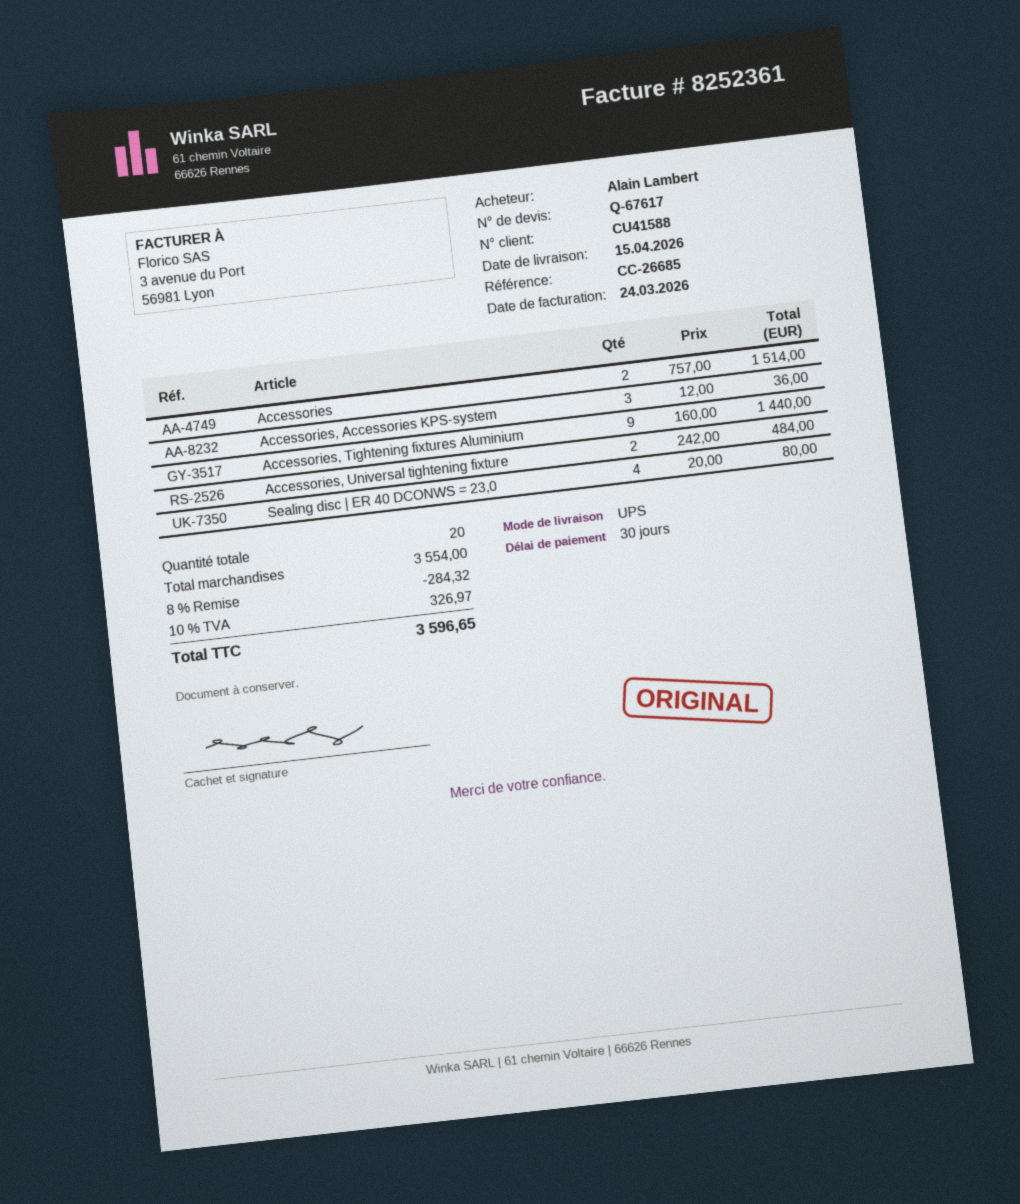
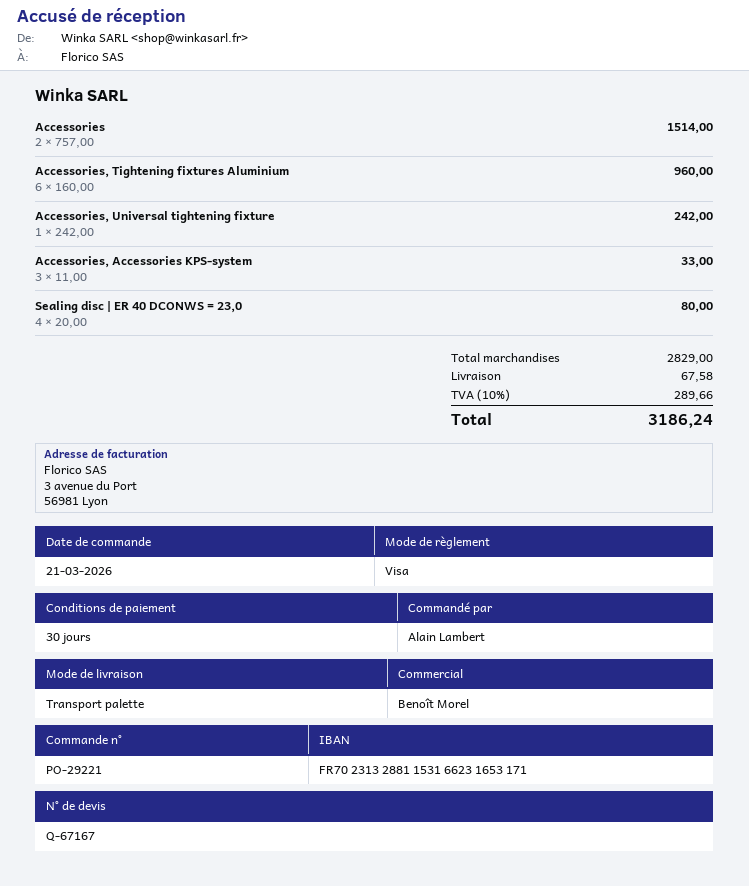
quote number: Q-67617 -> Q-67167
shipping method: UPS -> pallet freight
Accessories, Accessories KPS-system: 3 x 12.00 = 36.00 -> 3 x 11.00 = 33.00
Accessories, Tightening fixtures Aluminium: 9 x 160.00 = 1440.00 -> 6 x 160.00 = 960.00
Accessories, Universal tightening fixture: 2 x 242.00 = 484.00 -> 1 x 242.00 = 242.00
subtotal: 3554.00 -> 2829.00
discount: 8% = 284.32 -> none
shipping: none -> 67.58
tax: 10% = 326.97 -> 10% = 289.66
total: 3596.65 -> 3186.24

